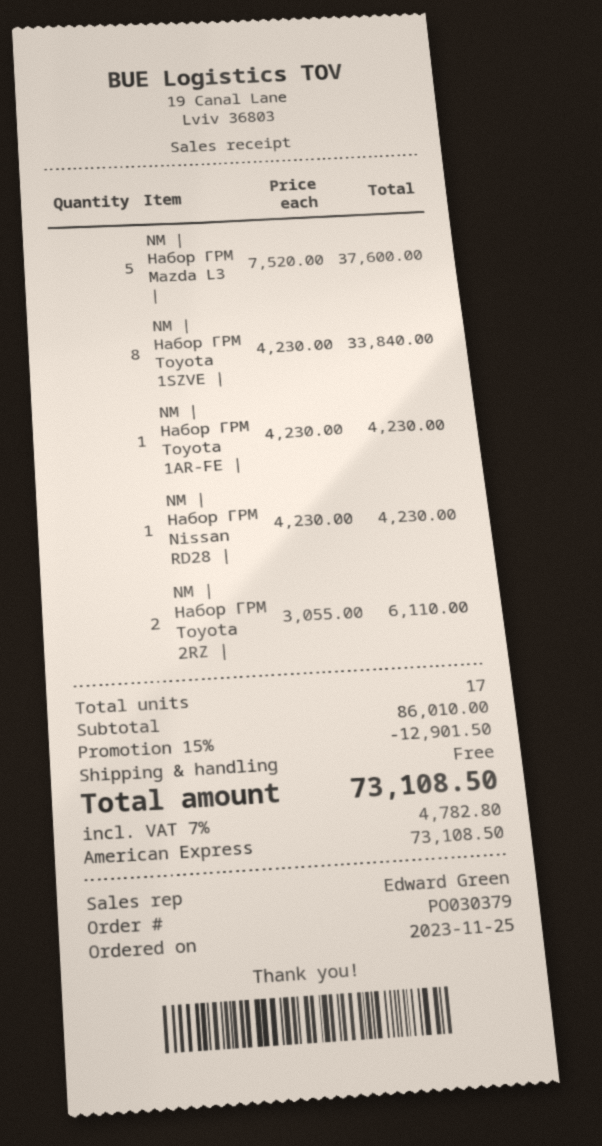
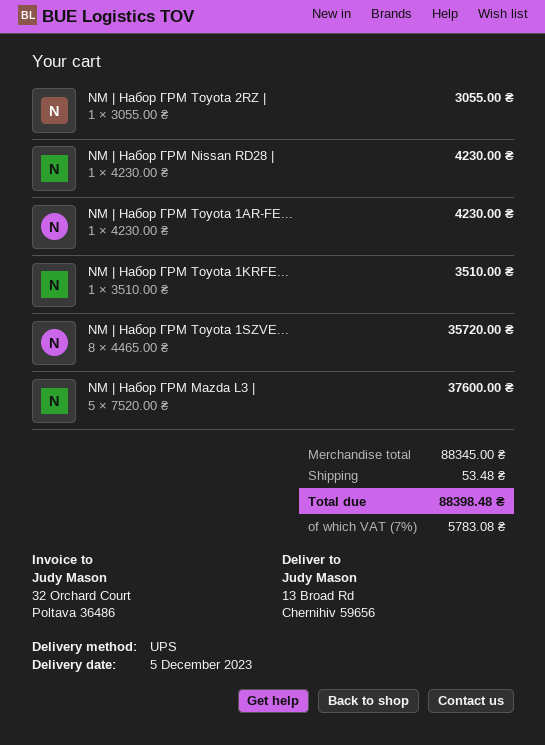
NM | Набор ГРМ Toyota 1SZVE |: 8 x 4230.00 = 33840.00 -> 8 x 4465.00 = 35720.00
NM | Набор ГРМ Toyota 2RZ |: 2 x 3055.00 = 6110.00 -> 1 x 3055.00 = 3055.00
NM | Набор ГРМ Toyota 1KRFE...: none -> 1 x 3510.00 = 3510.00
subtotal: 86010.00 -> 88345.00
discount: 15% = 12901.50 -> none
shipping: 0.00 -> 53.48
tax: 7% = 4782.80 -> 7% = 5783.08
total: 73108.50 -> 88398.48

